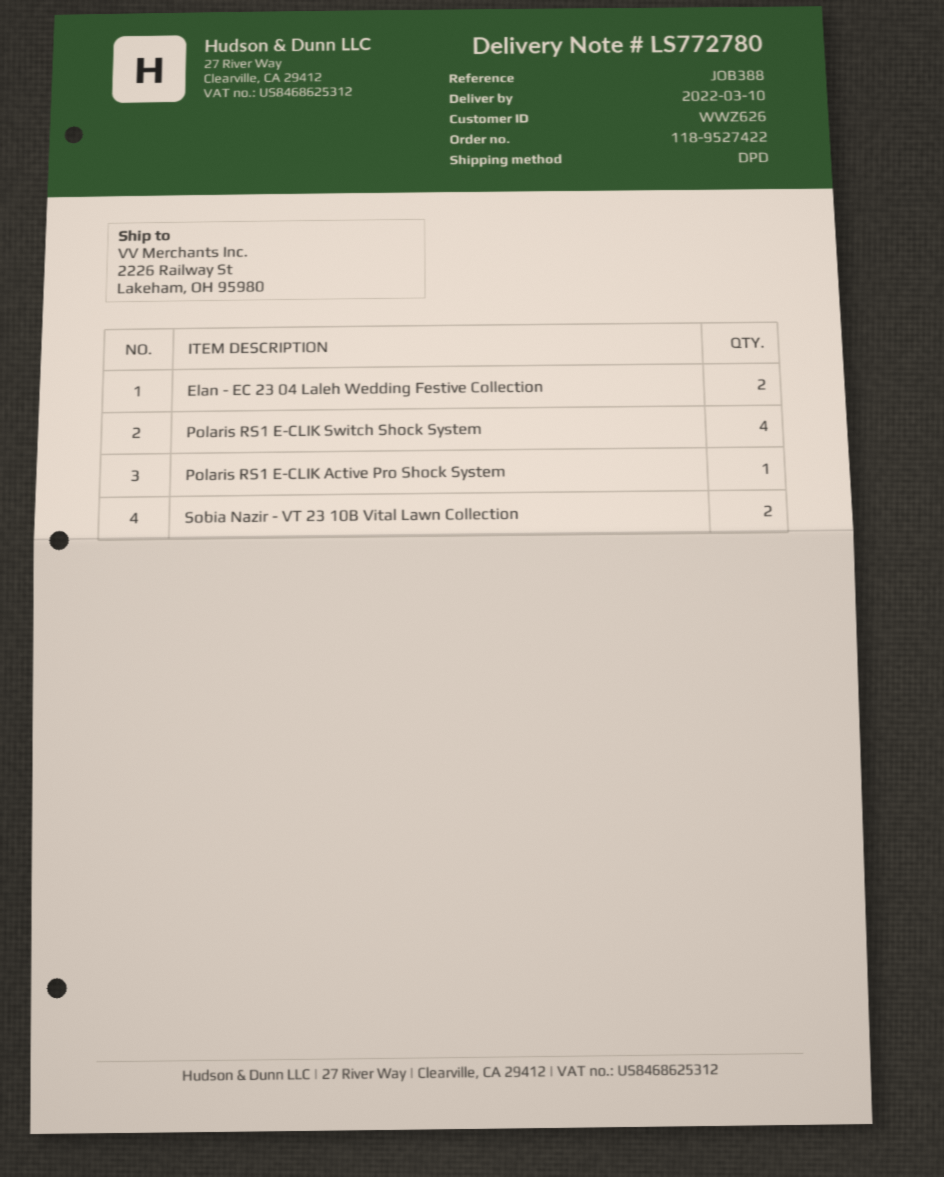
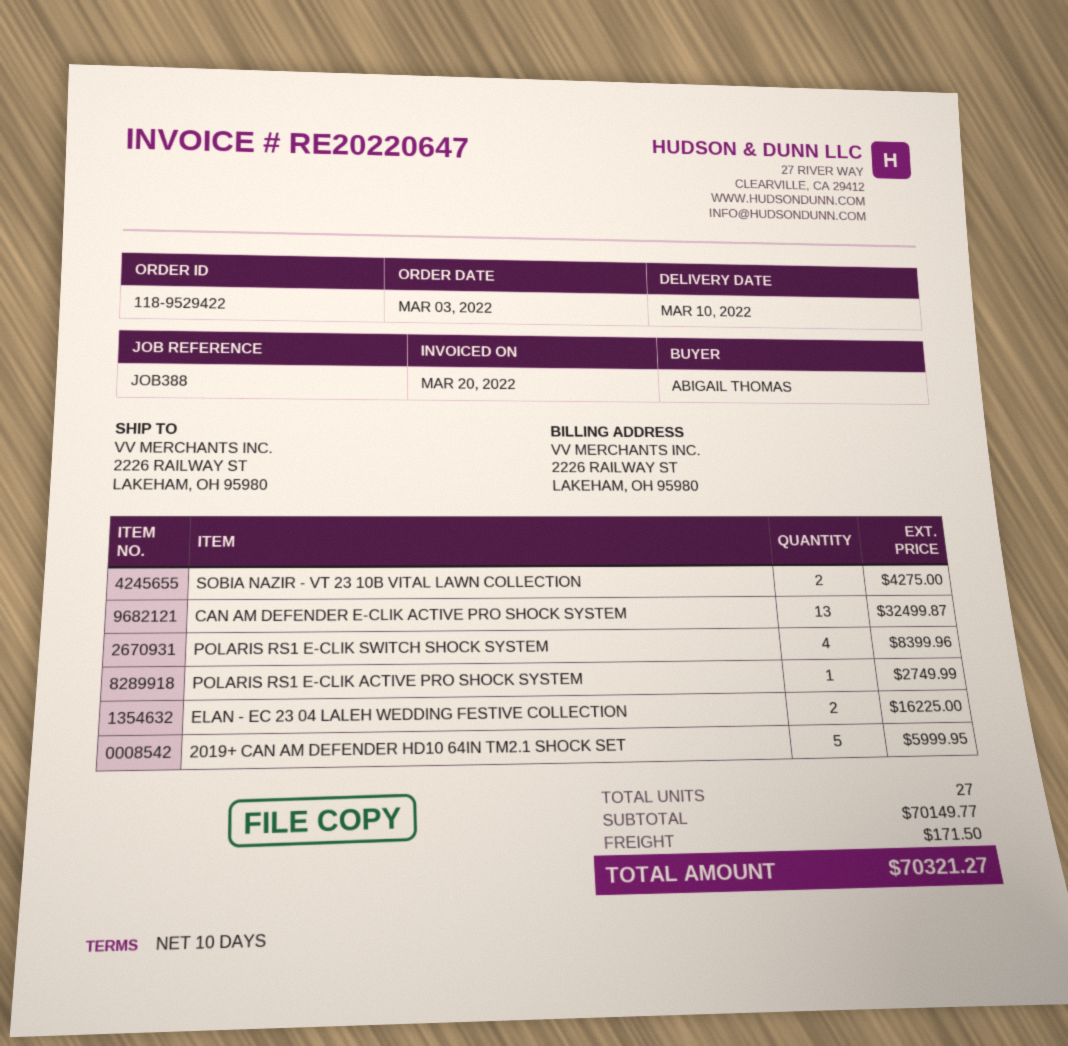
order number: 118-9527422 -> 118-9529422
CAN AM DEFENDER E-CLIK ACTIVE PRO SHOCK SYSTEM: none -> 13
2019+ CAN AM DEFENDER HD10 64IN TM2.1 SHOCK SET: none -> 5

